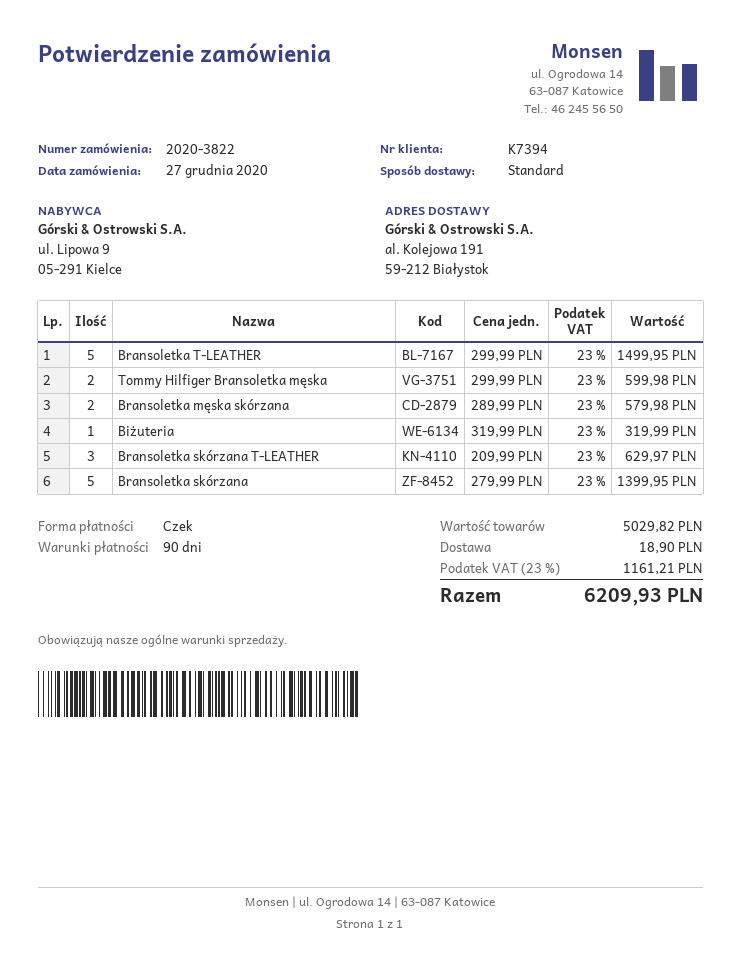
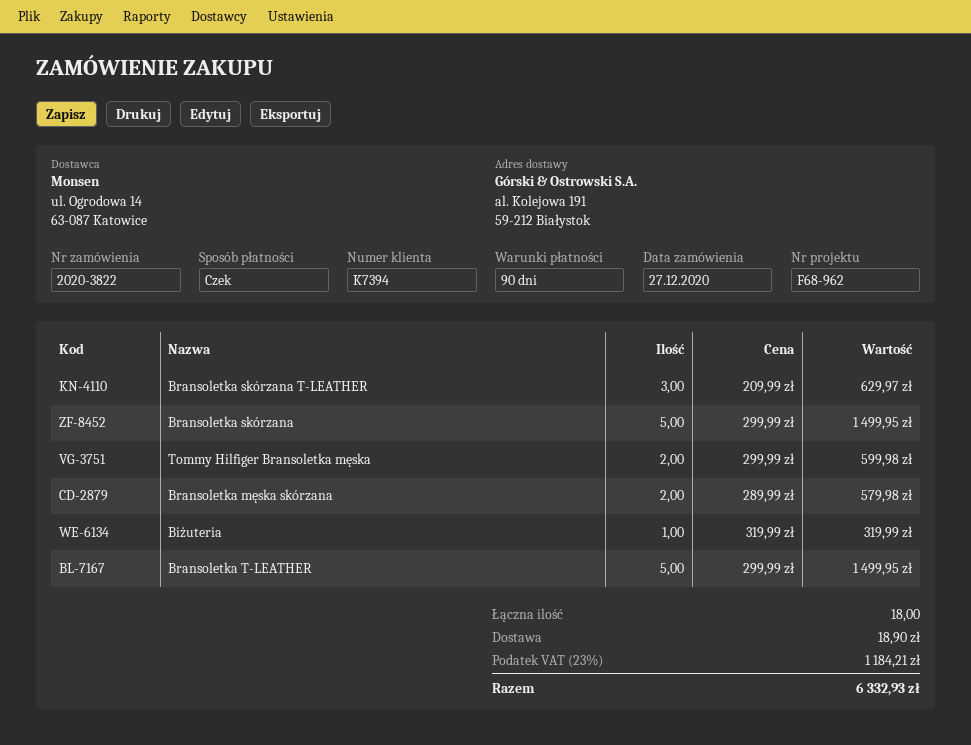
Bransoletka skórzana: 5 x 279.99 = 1399.95 -> 5 x 299.99 = 1499.95
tax: 23% = 1161.21 -> 23% = 1184.21
total: 6209.93 -> 6332.93

